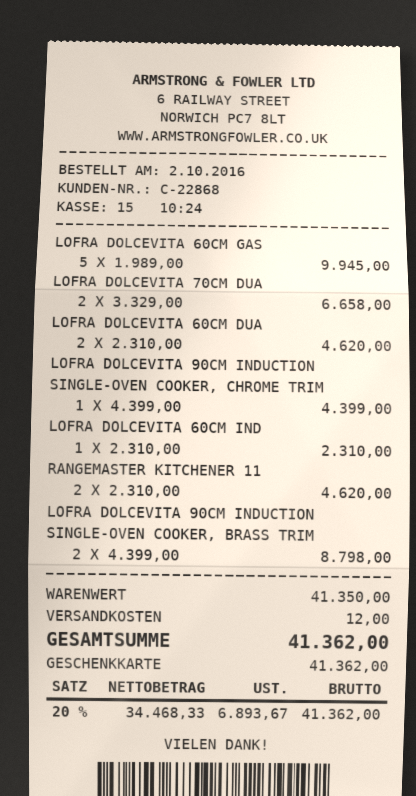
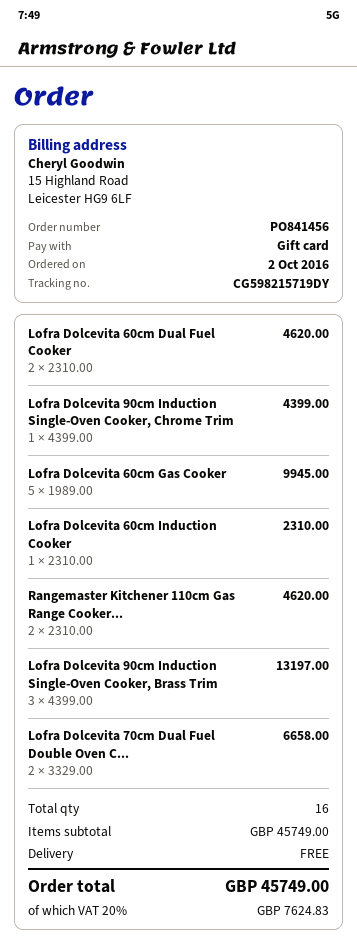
LOFRA DOLCEVITA 90CM INDUCTION SINGLE-OVEN COOKER, BRASS TRIM: 2 x 4399.00 = 8798.00 -> 3 x 4399.00 = 13197.00
subtotal: 41350.00 -> 45749.00
shipping: 12.00 -> 0.00
tax: 20% = 6893.67 -> 20% = 7624.83
total: 41362.00 -> 45749.00

